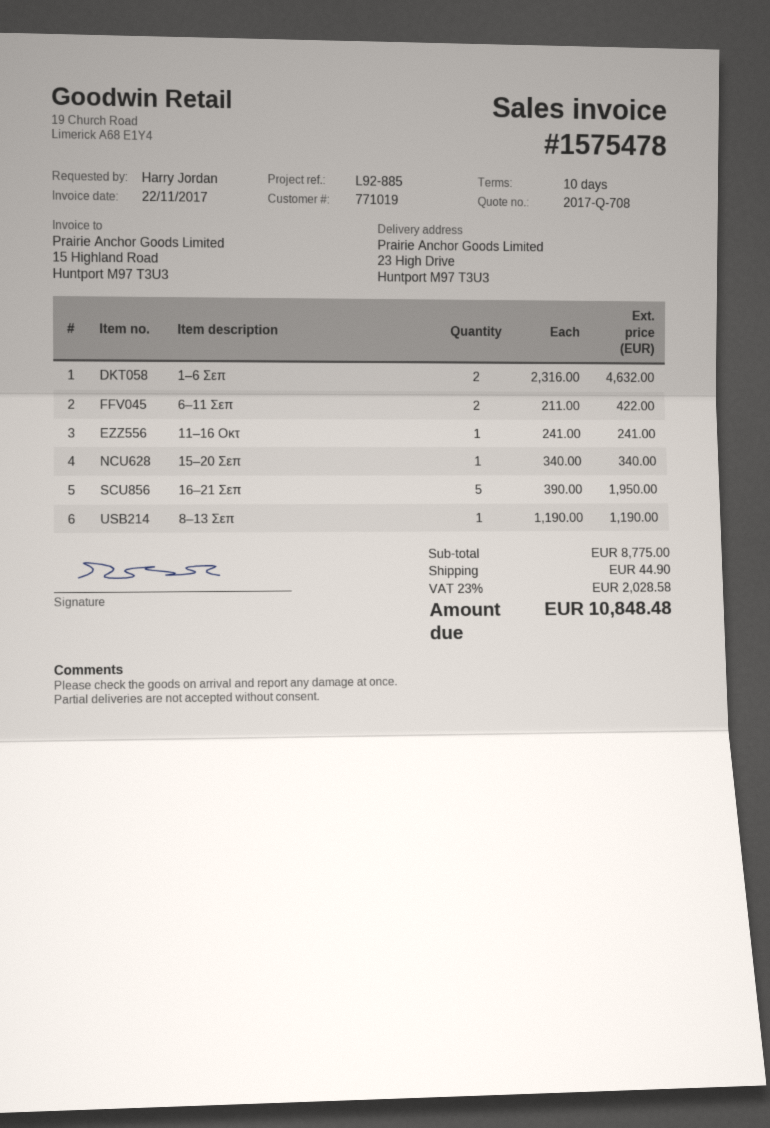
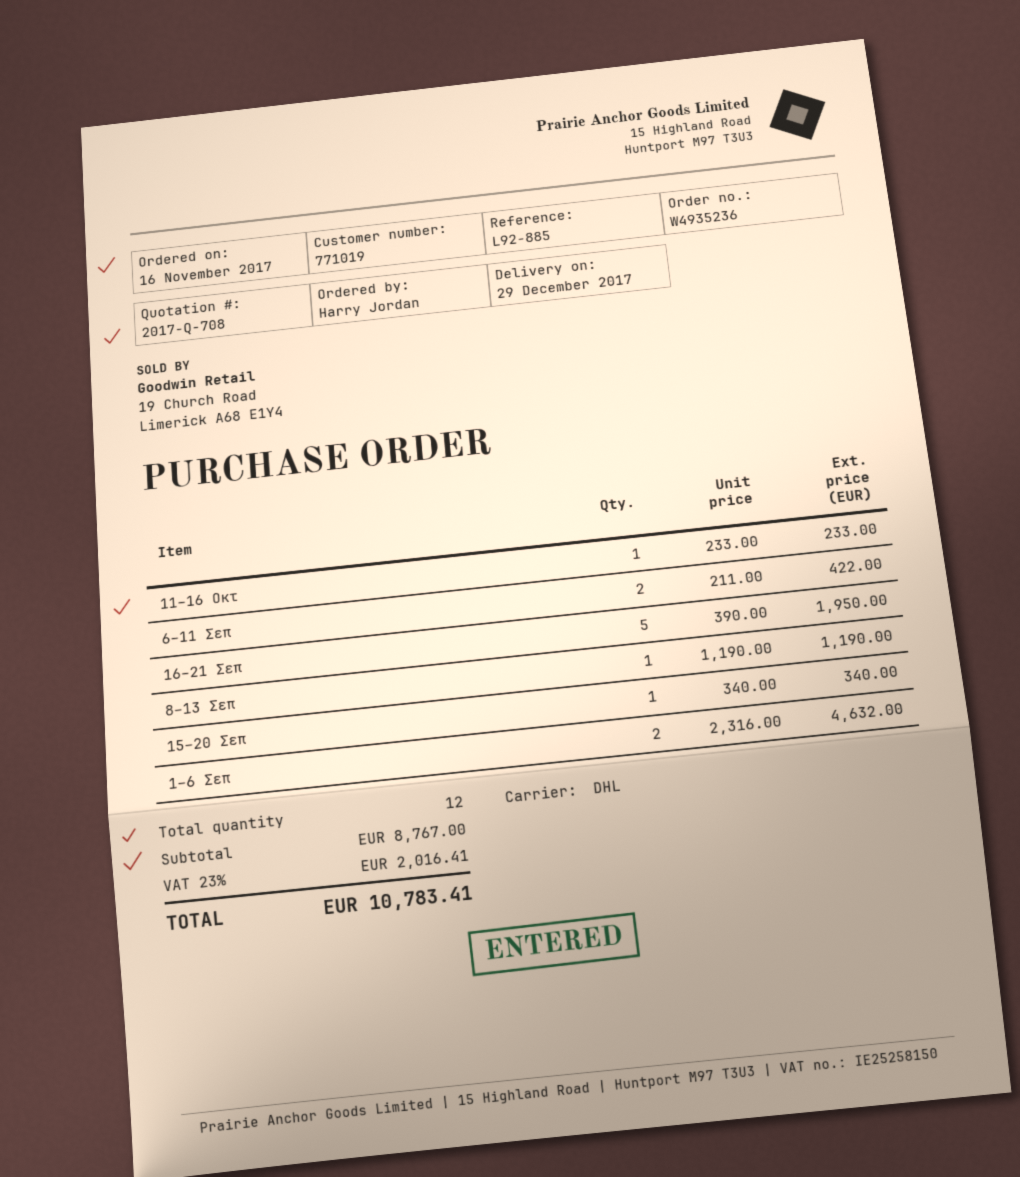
11–16 Οκτ: 1 x 241.00 = 241.00 -> 1 x 233.00 = 233.00
subtotal: 8775.00 -> 8767.00
shipping: 44.90 -> none
tax: 23% = 2028.58 -> 23% = 2016.41
total: 10848.48 -> 10783.41

